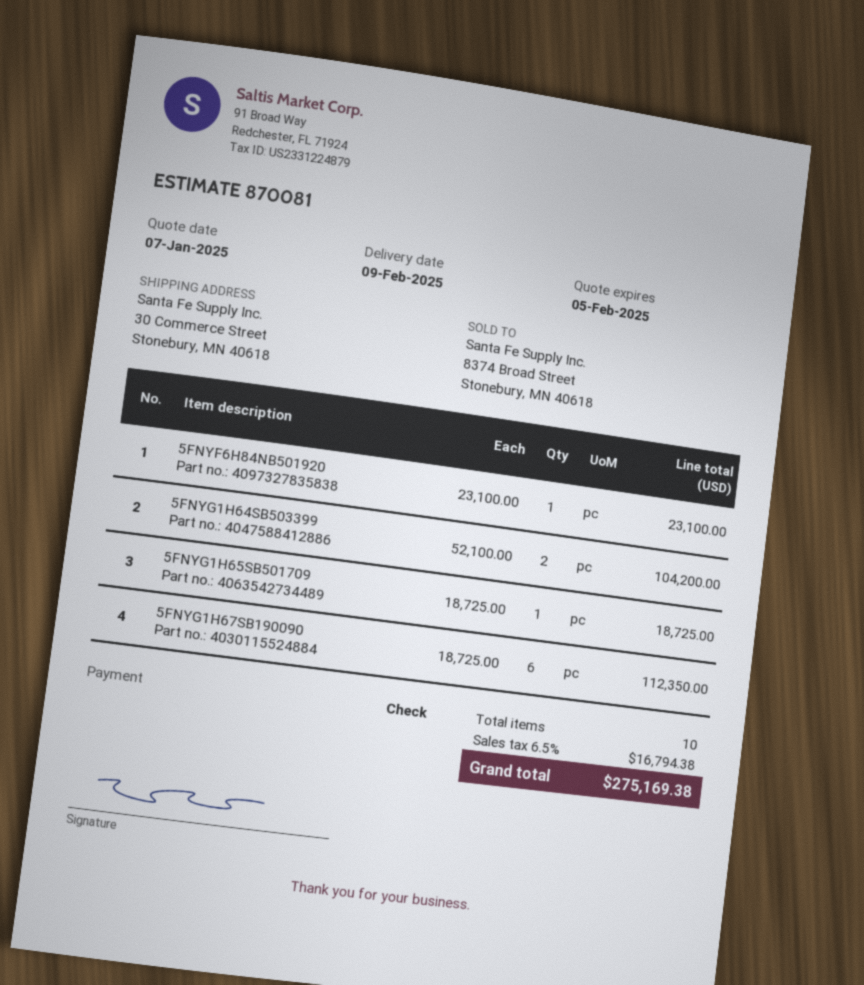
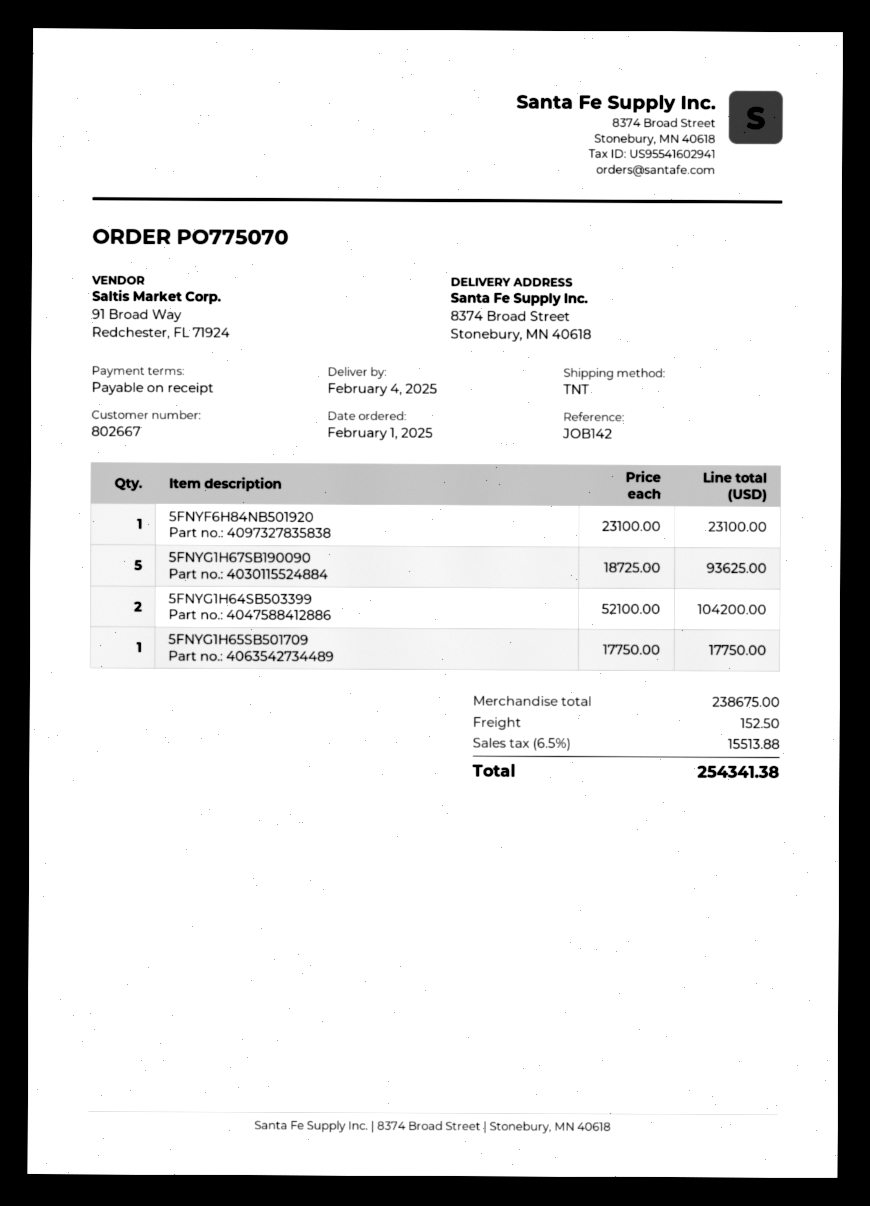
delivery date: 2025-02-09 -> 2025-02-04
ship to: 30 Commerce Street, Stonebury, MN 40618 -> 8374 Broad Street, Stonebury, MN 40618
5FNYG1H65SB501709: 1 x 18725.00 = 18725.00 -> 1 x 17750.00 = 17750.00
5FNYG1H67SB190090: 6 x 18725.00 = 112350.00 -> 5 x 18725.00 = 93625.00
shipping: none -> 152.50
tax: 6.5% = 16794.38 -> 6.5% = 15513.88
total: 275169.38 -> 254341.38

